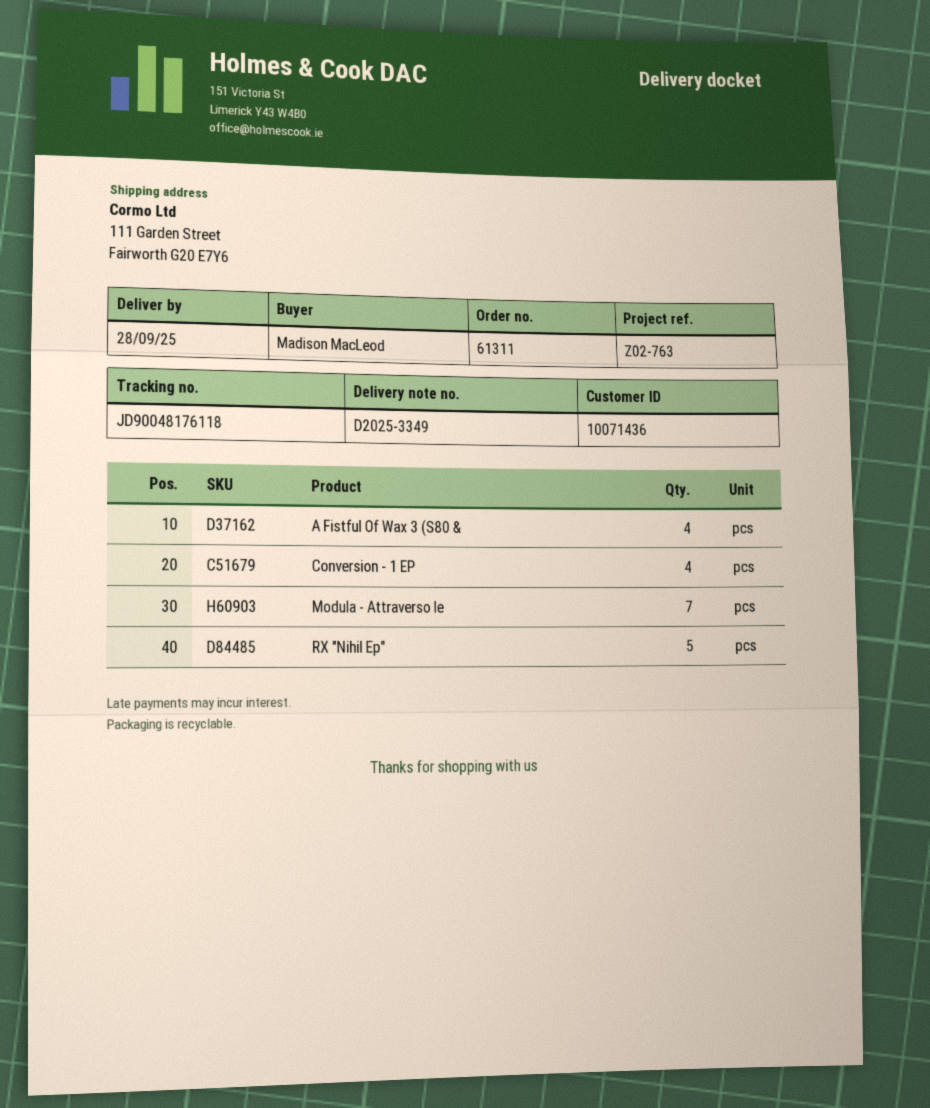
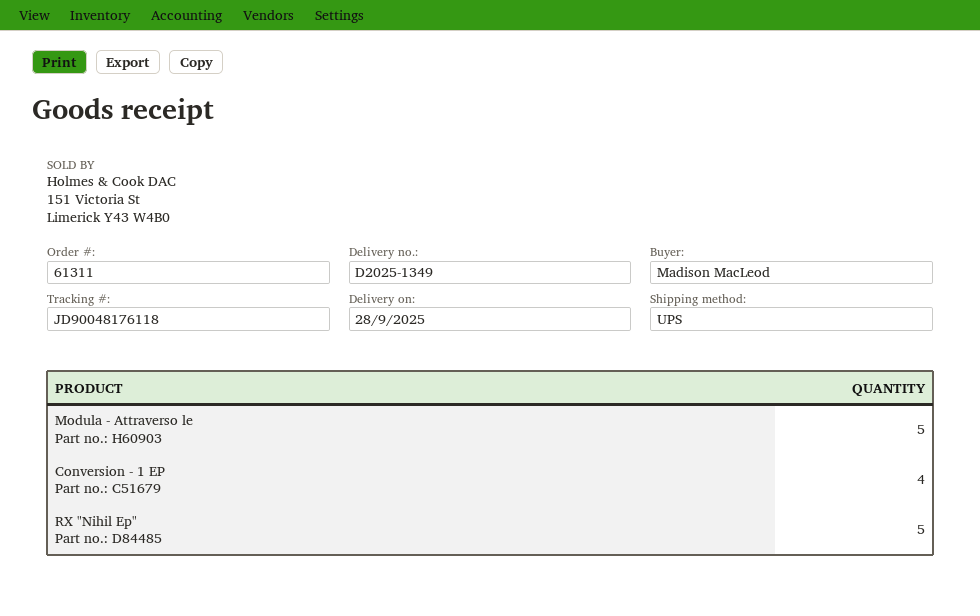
delivery note number: D2025-3349 -> D2025-1349
A Fistful Of Wax 3 (S80 &: 4 -> none
Modula - Attraverso le: 7 -> 5

